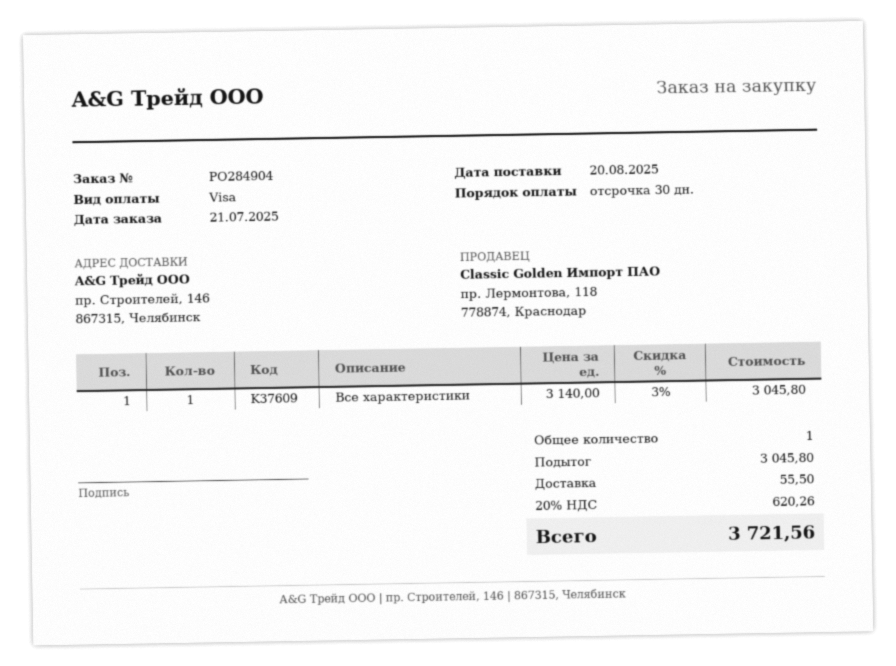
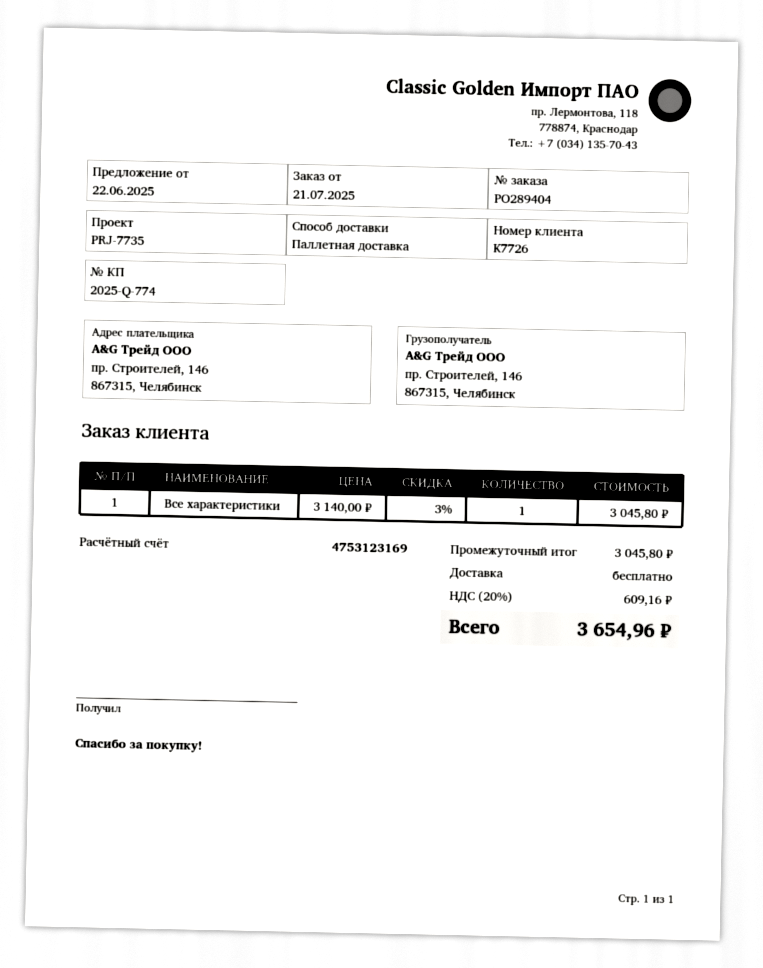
order number: PO284904 -> PO289404
shipping: 55.50 -> 0.00
tax: 20% = 620.26 -> 20% = 609.16
total: 3721.56 -> 3654.96

